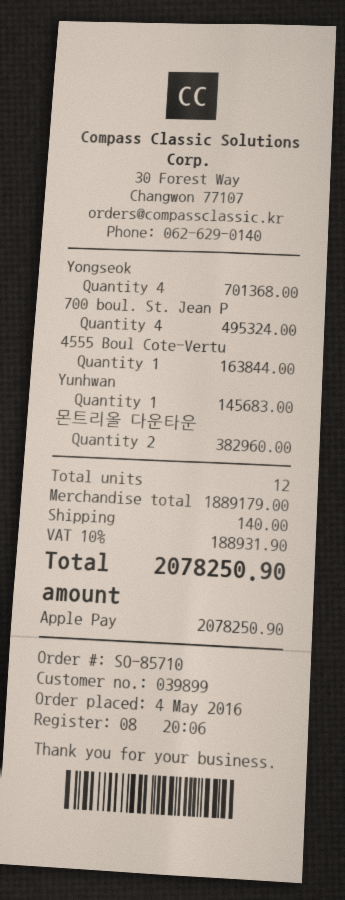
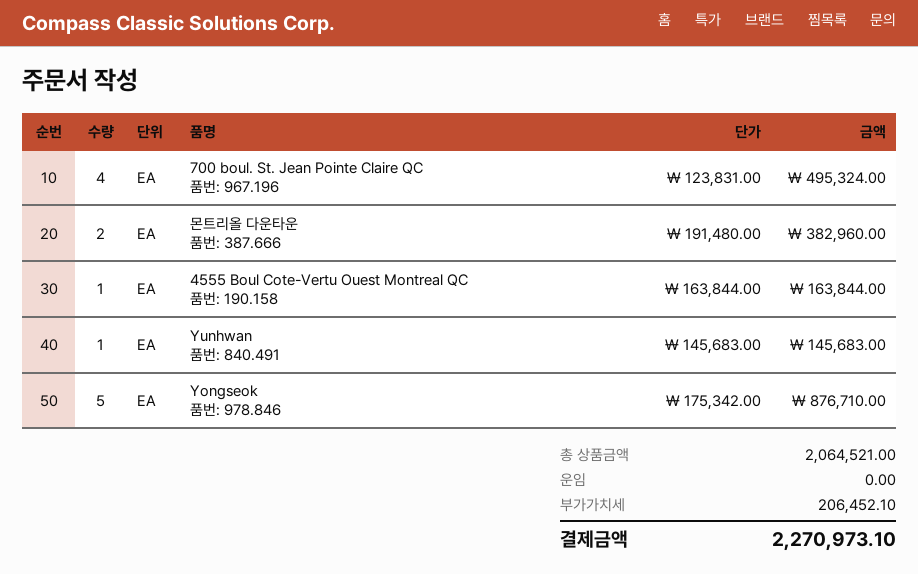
Yongseok: 4 for 701368.00 -> 5 for 876710.00
subtotal: 1889179.00 -> 2064521.00
shipping: 140.00 -> 0.00
tax: 188931.90 -> 206452.10
total: 2078250.90 -> 2270973.10

